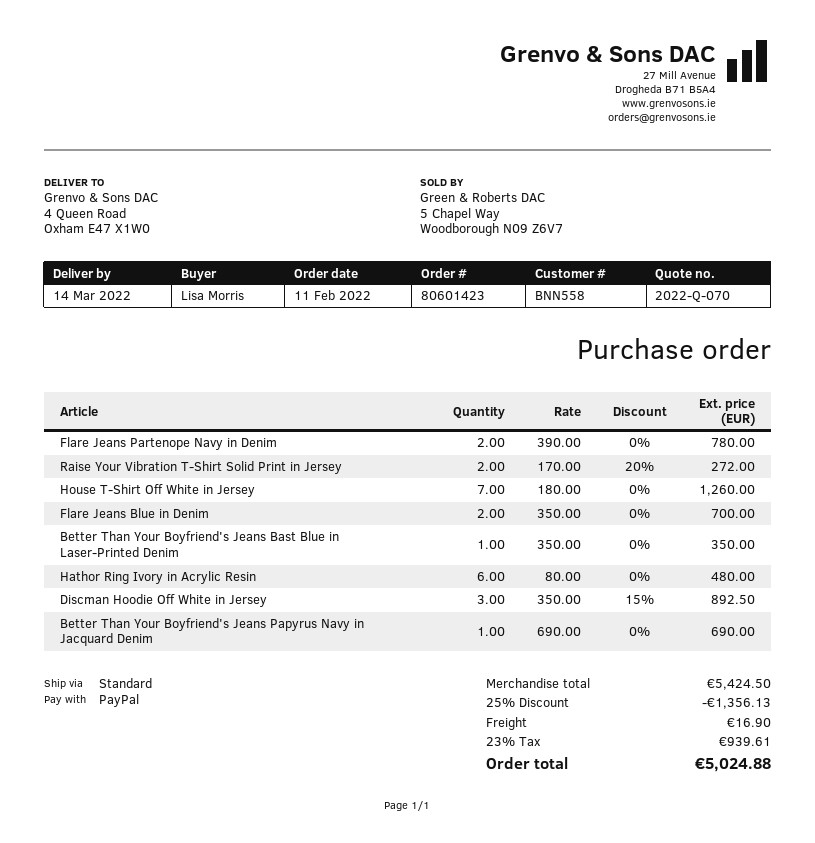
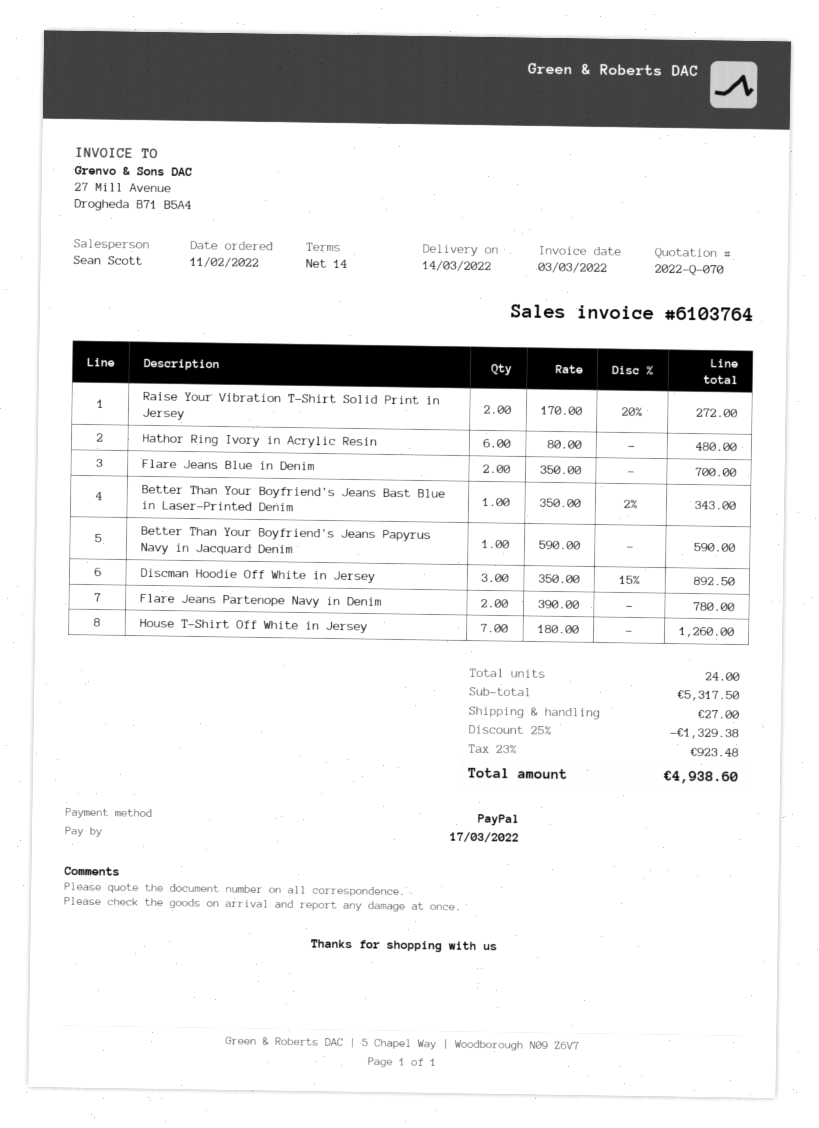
Better Than Your Boyfriend's Jeans Bast Blue in Laser-Printed Denim: 1 x 350.00 = 350.00 -> 1 x 350.00 - 2% = 343.00
Better Than Your Boyfriend's Jeans Papyrus Navy in Jacquard Denim: 1 x 690.00 = 690.00 -> 1 x 590.00 = 590.00
subtotal: 5424.50 -> 5317.50
discount: 25% = 1356.13 -> 25% = 1329.38
shipping: 16.90 -> 27.00
tax: 23% = 939.61 -> 23% = 923.48
total: 5024.88 -> 4938.60

